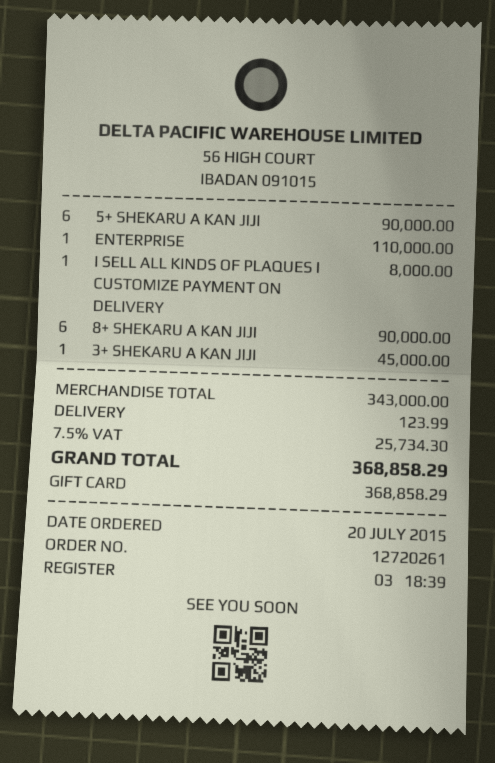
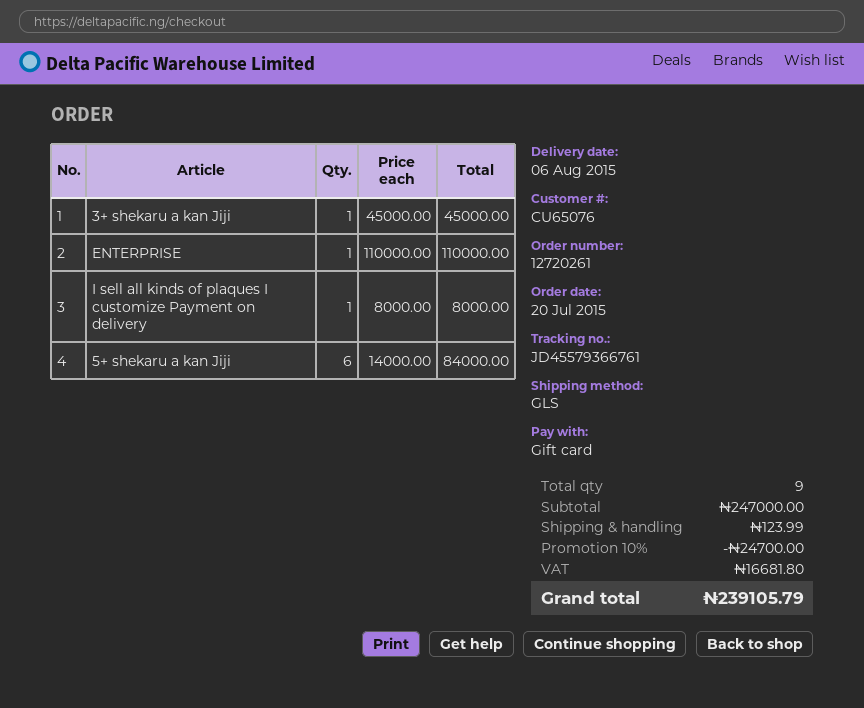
5+ SHEKARU A KAN JIJI: 6 for 90000.00 -> 6 for 84000.00
8+ SHEKARU A KAN JIJI: 6 for 90000.00 -> none
subtotal: 343000.00 -> 247000.00
discount: none -> 10% = 24700.00
tax: 25734.30 -> 16681.80
total: 368858.29 -> 239105.79

